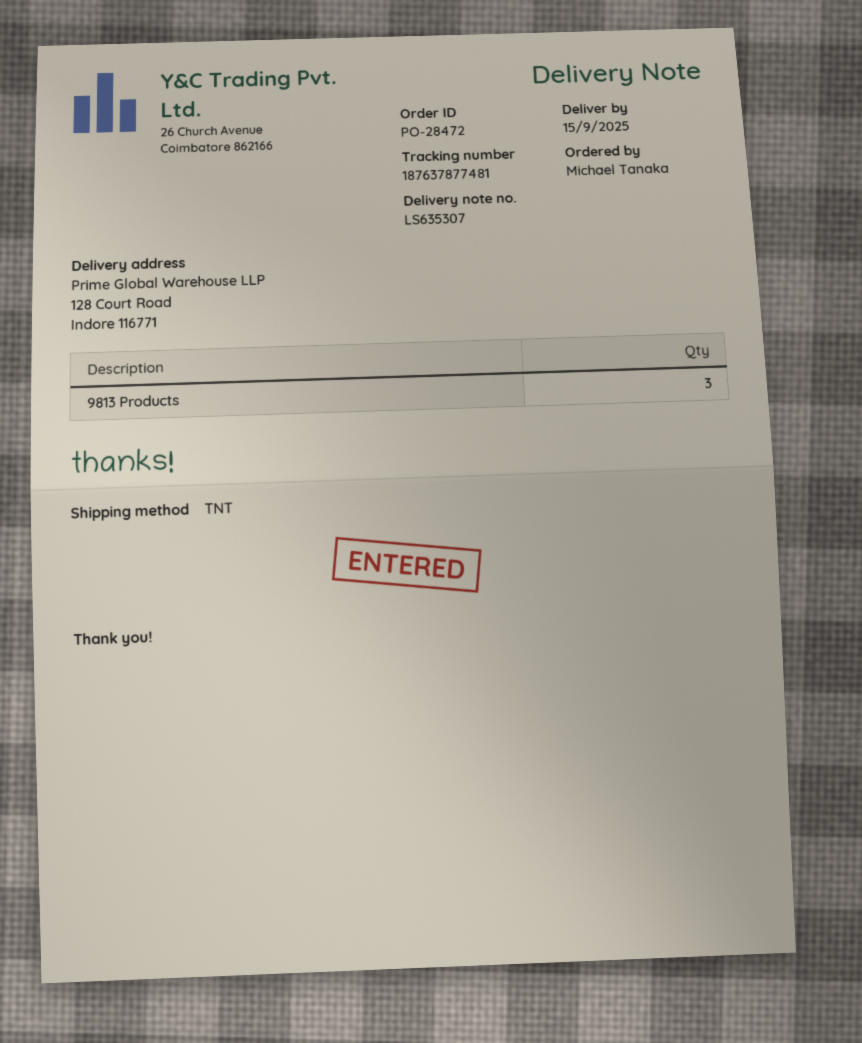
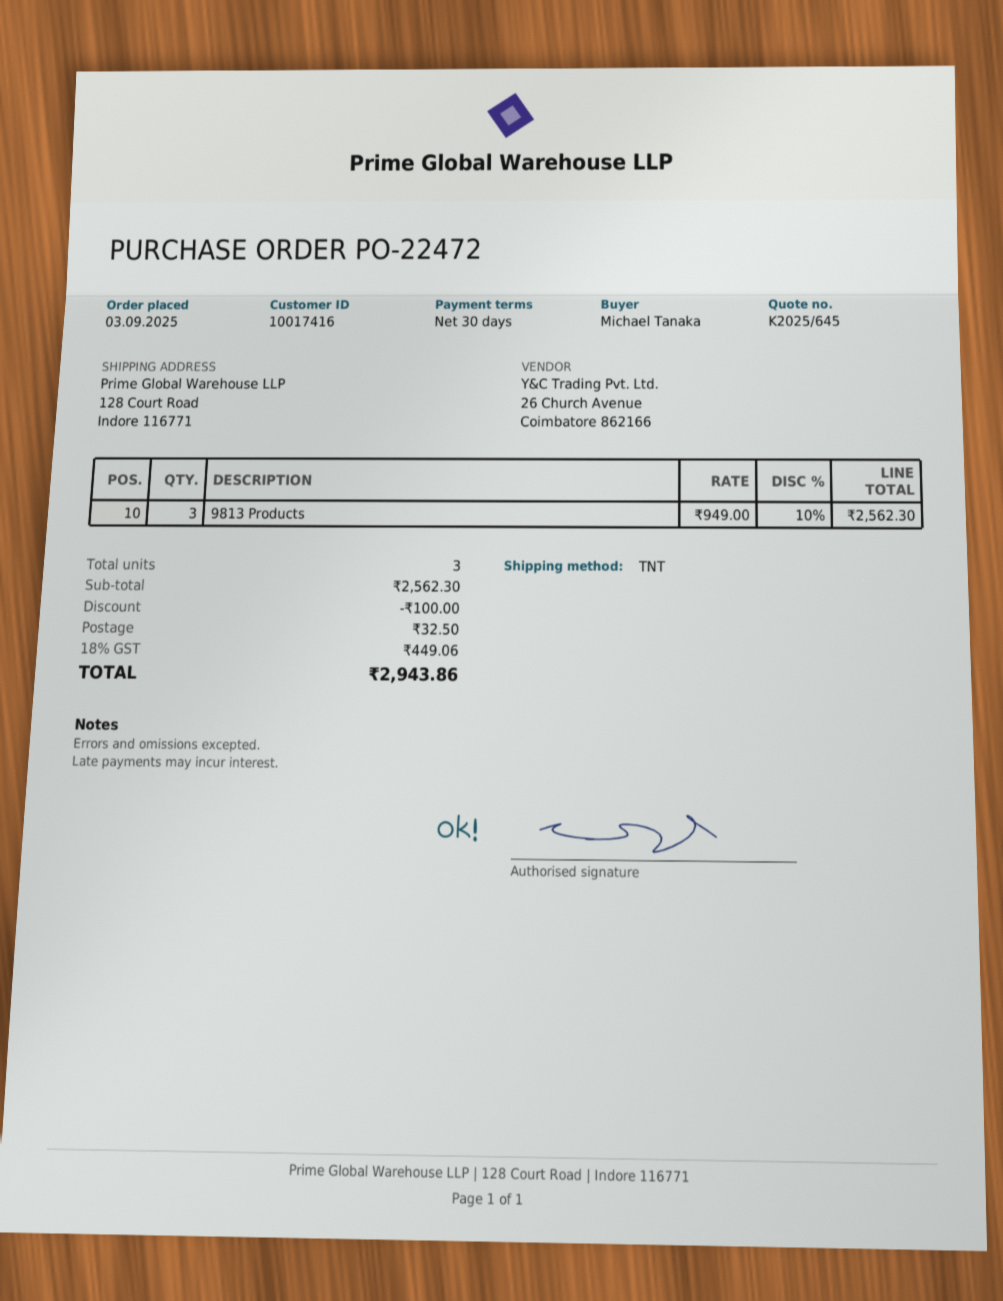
order number: PO-28472 -> PO-22472

